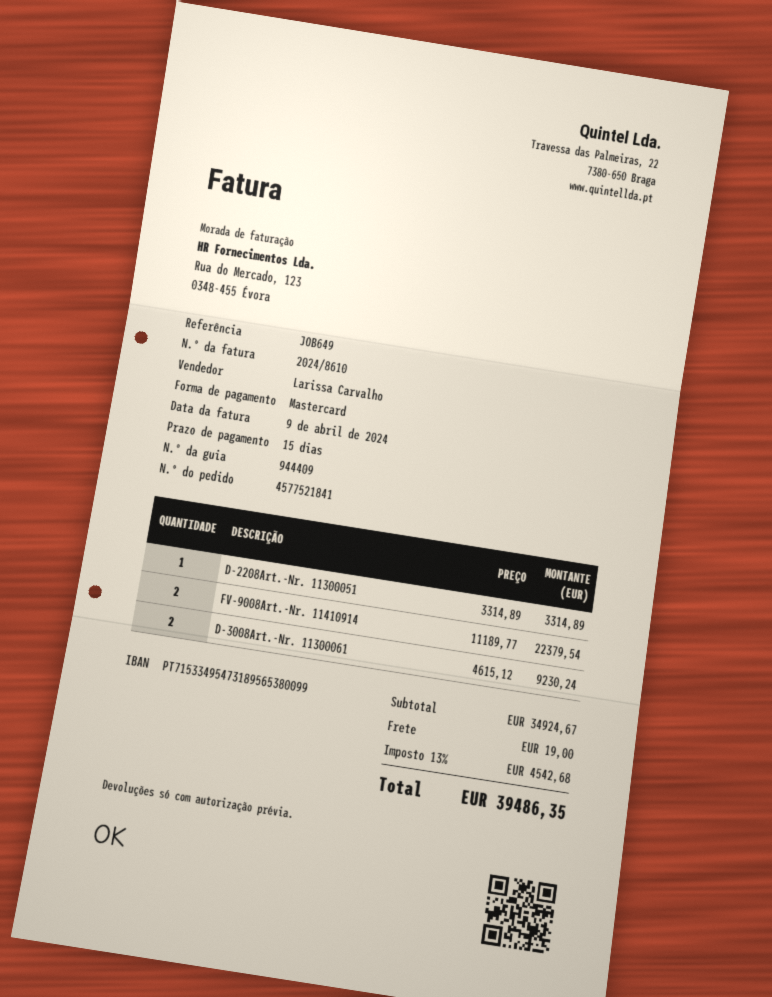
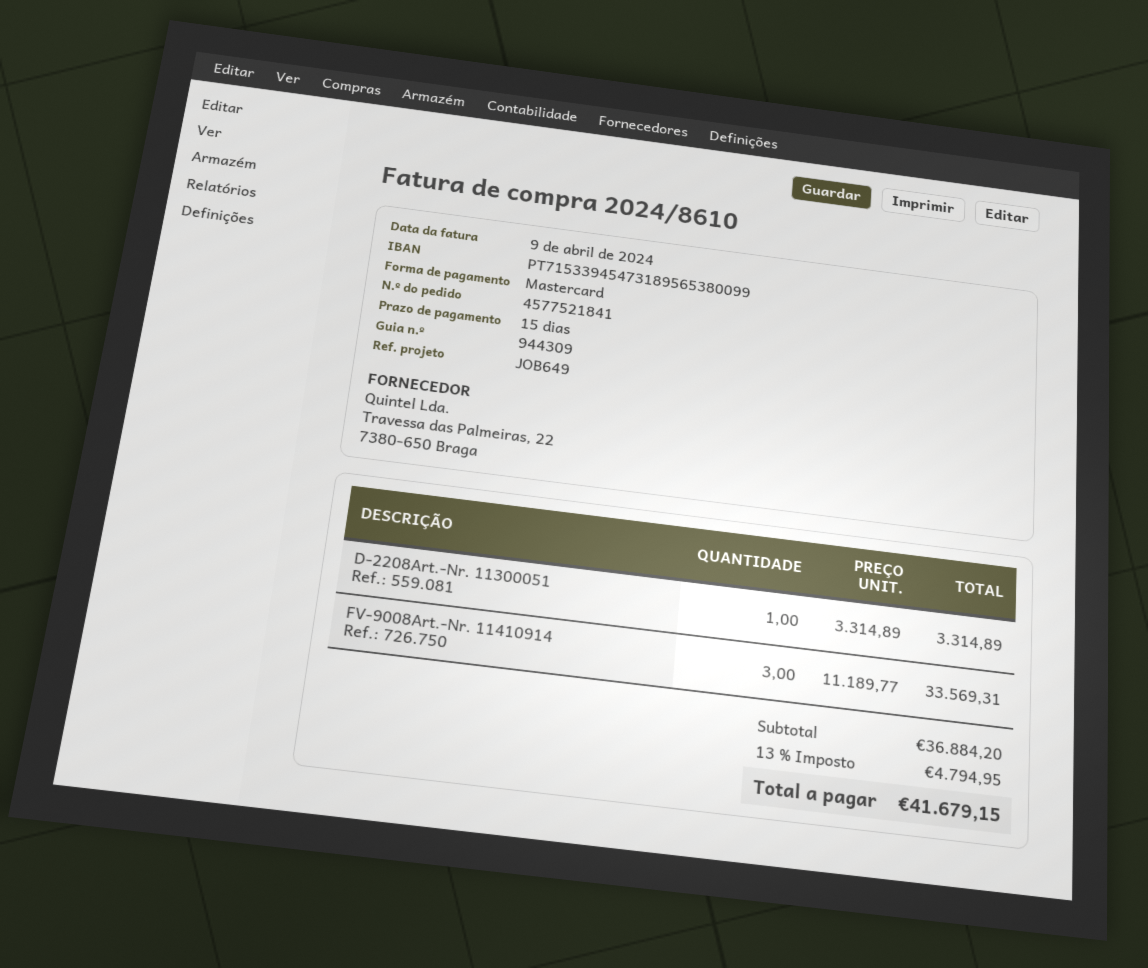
delivery note number: 944409 -> 944309
bank account: PT71533495473189565380099 -> PT71533945473189565380099
FV-9008Art.-Nr. 11410914: 2 x 11189.77 = 22379.54 -> 3 x 11189.77 = 33569.31
D-3008Art.-Nr. 11300061: 2 x 4615.12 = 9230.24 -> none
subtotal: 34924.67 -> 36884.20
shipping: 19.00 -> none
tax: 13% = 4542.68 -> 13% = 4794.95
total: 39486.35 -> 41679.15

